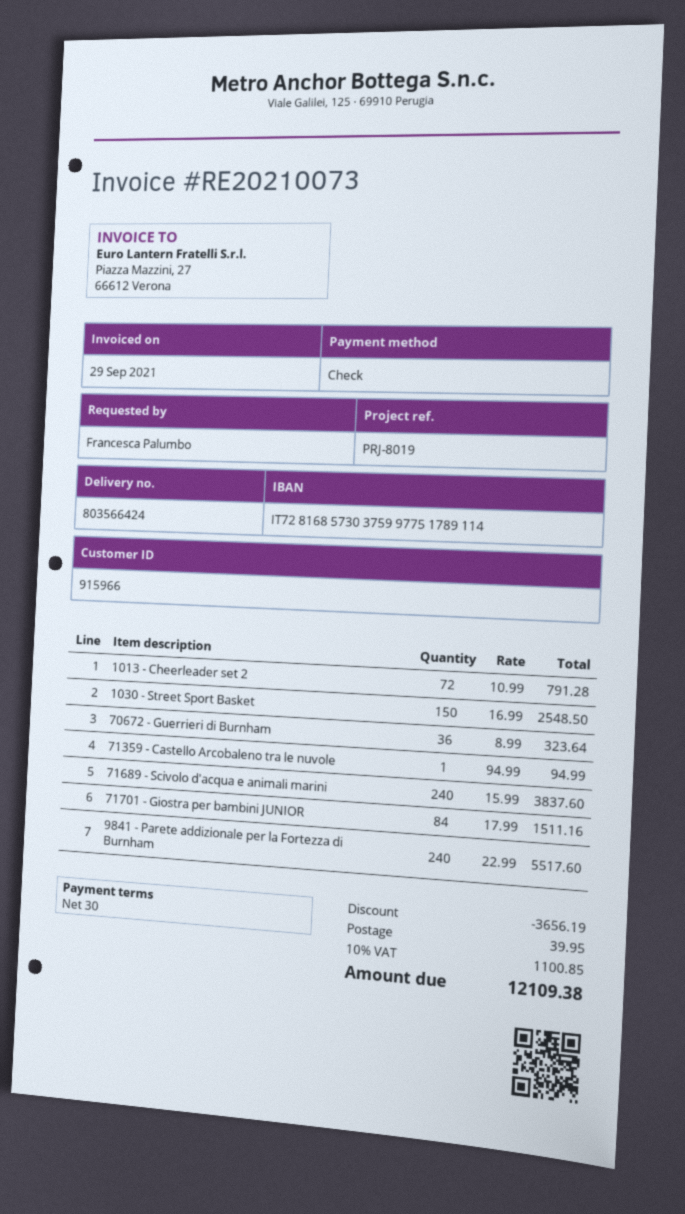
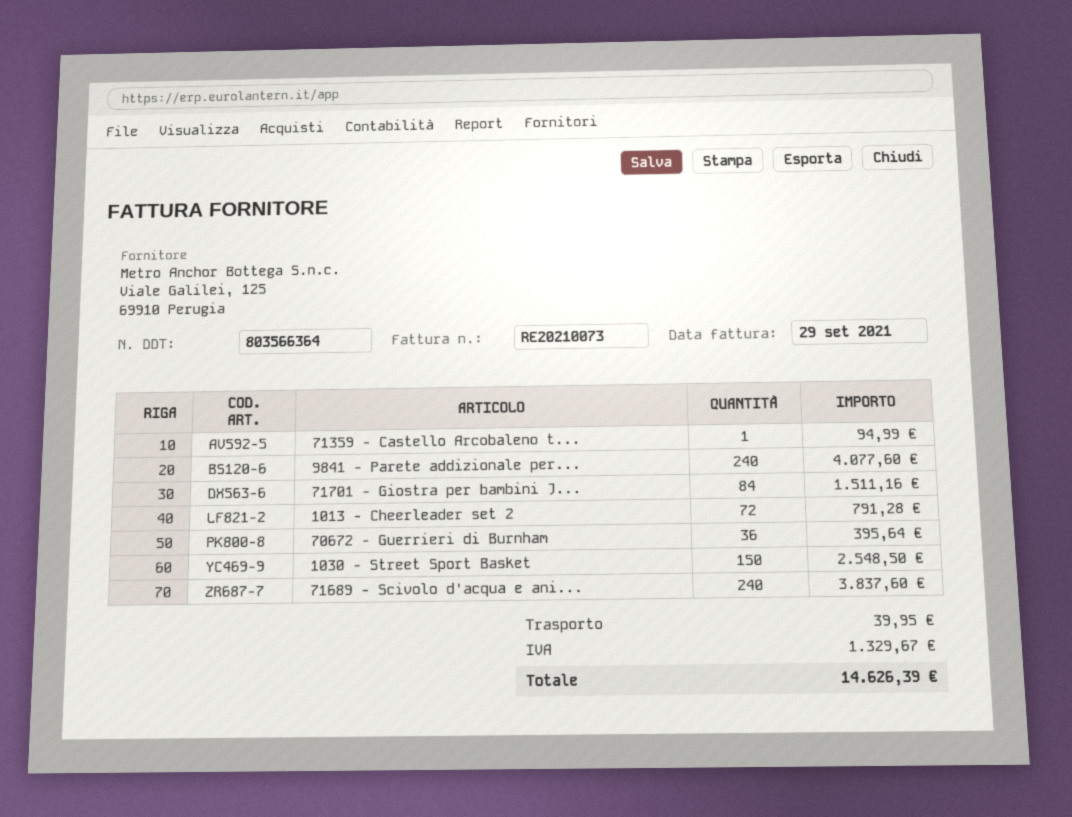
delivery note number: 803566424 -> 803566364
70672 - Guerrieri di Burnham: 36 for 323.64 -> 36 for 395.64
9841 - Parete addizionale per la Fortezza di Burnham: 240 for 5517.60 -> 240 for 4077.60
discount: 3656.19 -> none
tax: 1100.85 -> 1329.67
total: 12109.38 -> 14626.39

